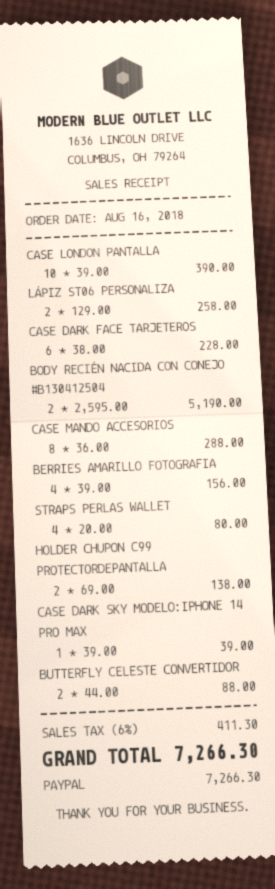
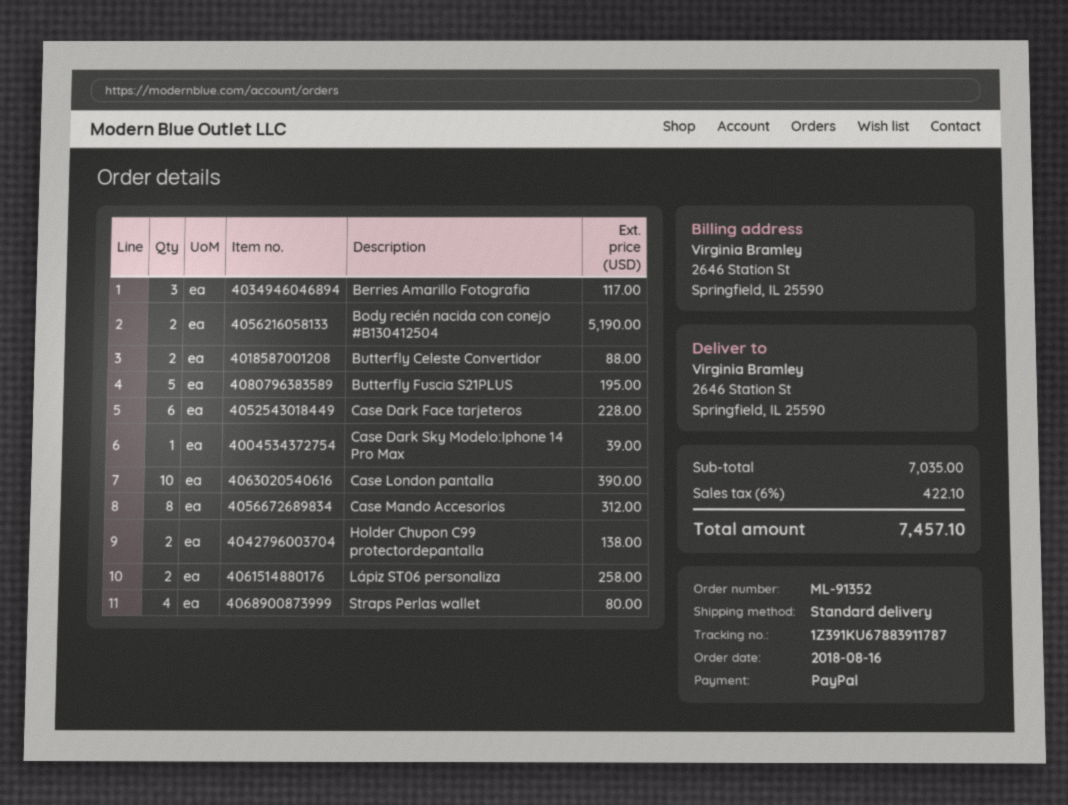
CASE MANDO ACCESORIOS: 8 for 288.00 -> 8 for 312.00
BERRIES AMARILLO FOTOGRAFIA: 4 for 156.00 -> 3 for 117.00
Butterfly Fuscia S21PLUS: none -> 5 for 195.00
tax: 6% = 411.30 -> 6% = 422.10
total: 7266.30 -> 7457.10

